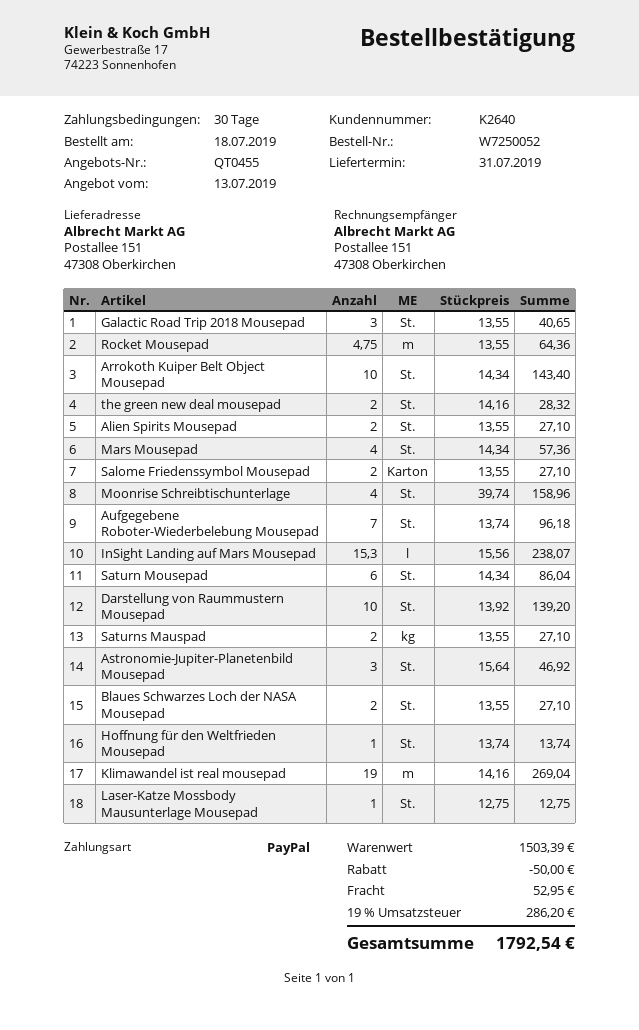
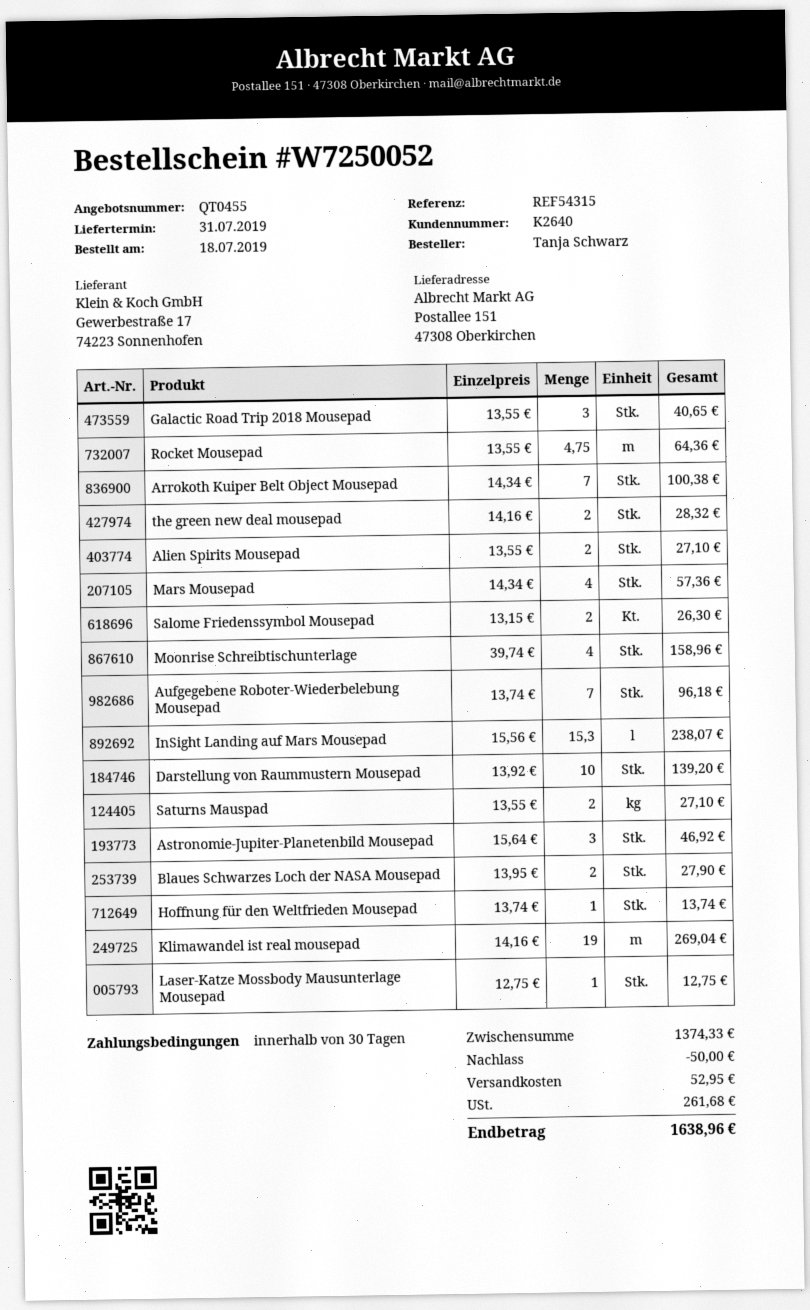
Arrokoth Kuiper Belt Object Mousepad: 10 x 14.34 = 143.40 -> 7 x 14.34 = 100.38
Salome Friedenssymbol Mousepad: 2 x 13.55 = 27.10 -> 2 x 13.15 = 26.30
Saturn Mousepad: 6 x 14.34 = 86.04 -> none
Blaues Schwarzes Loch der NASA Mousepad: 2 x 13.55 = 27.10 -> 2 x 13.95 = 27.90
subtotal: 1503.39 -> 1374.33
tax: 286.20 -> 261.68
total: 1792.54 -> 1638.96

